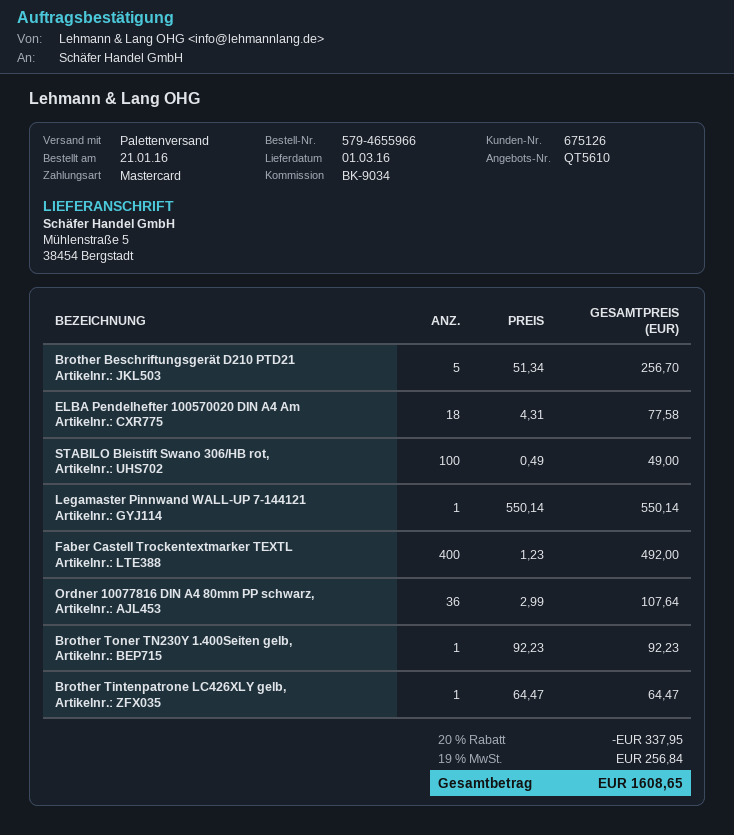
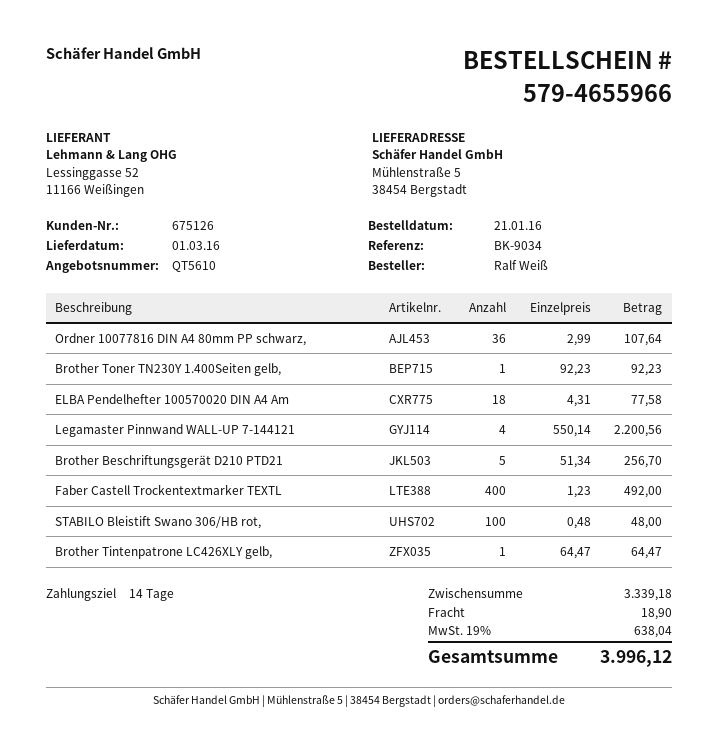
STABILO Bleistift Swano 306/HB rot,: 100 x 0.49 = 49.00 -> 100 x 0.48 = 48.00
Legamaster Pinnwand WALL-UP 7-144121: 1 x 550.14 = 550.14 -> 4 x 550.14 = 2200.56
discount: 20% = 337.95 -> none
shipping: none -> 18.90
tax: 19% = 256.84 -> 19% = 638.04
total: 1608.65 -> 3996.12

